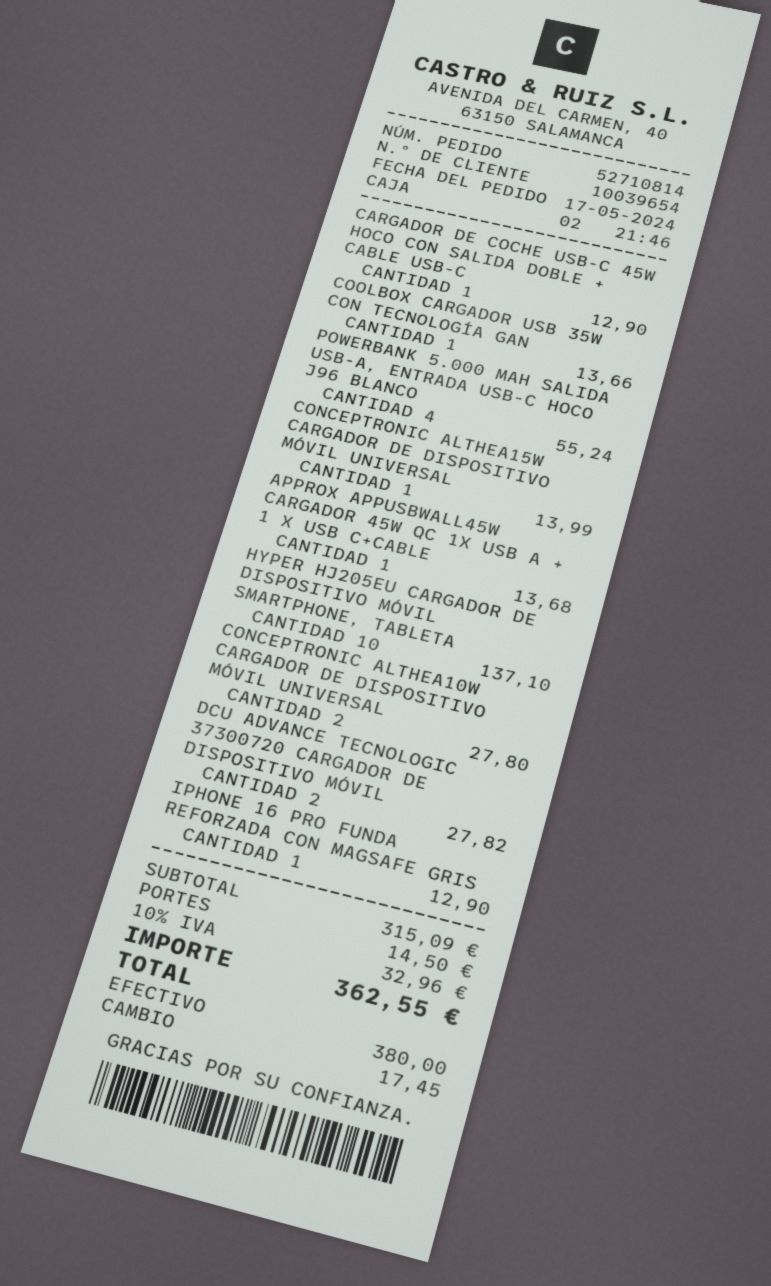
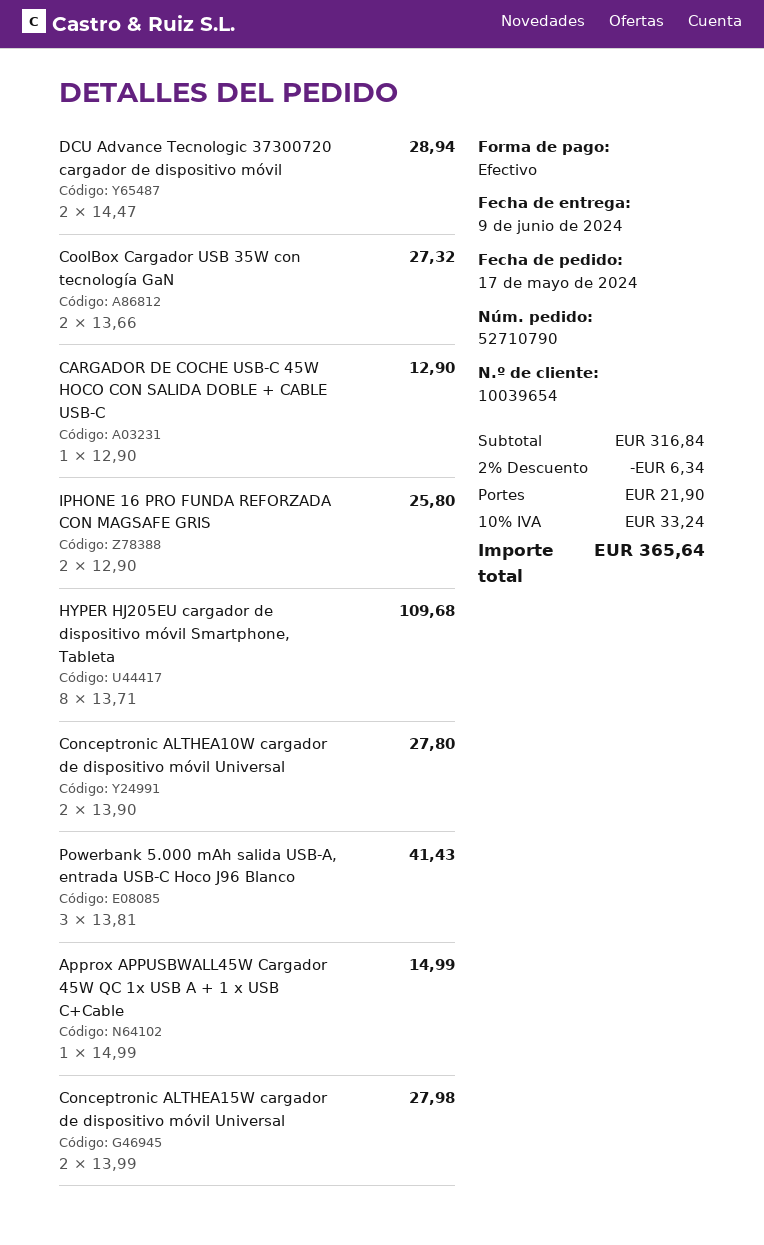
order number: 52710814 -> 52710790
COOLBOX CARGADOR USB 35W CON TECNOLOGÍA GAN: 1 for 13.66 -> 2 for 27.32
POWERBANK 5.000 MAH SALIDA USB-A, ENTRADA USB-C HOCO J96 BLANCO: 4 for 55.24 -> 3 for 41.43
CONCEPTRONIC ALTHEA15W CARGADOR DE DISPOSITIVO MÓVIL UNIVERSAL: 1 for 13.99 -> 2 for 27.98
APPROX APPUSBWALL45W CARGADOR 45W QC 1X USB A + 1 X USB C+CABLE: 1 for 13.68 -> 1 for 14.99
HYPER HJ205EU CARGADOR DE DISPOSITIVO MÓVIL SMARTPHONE, TABLETA: 10 for 137.10 -> 8 for 109.68
DCU ADVANCE TECNOLOGIC 37300720 CARGADOR DE DISPOSITIVO MÓVIL: 2 for 27.82 -> 2 for 28.94
IPHONE 16 PRO FUNDA REFORZADA CON MAGSAFE GRIS: 1 for 12.90 -> 2 for 25.80
subtotal: 315.09 -> 316.84
discount: none -> 2% = 6.34
shipping: 14.50 -> 21.90
tax: 10% = 32.96 -> 10% = 33.24
total: 362.55 -> 365.64

